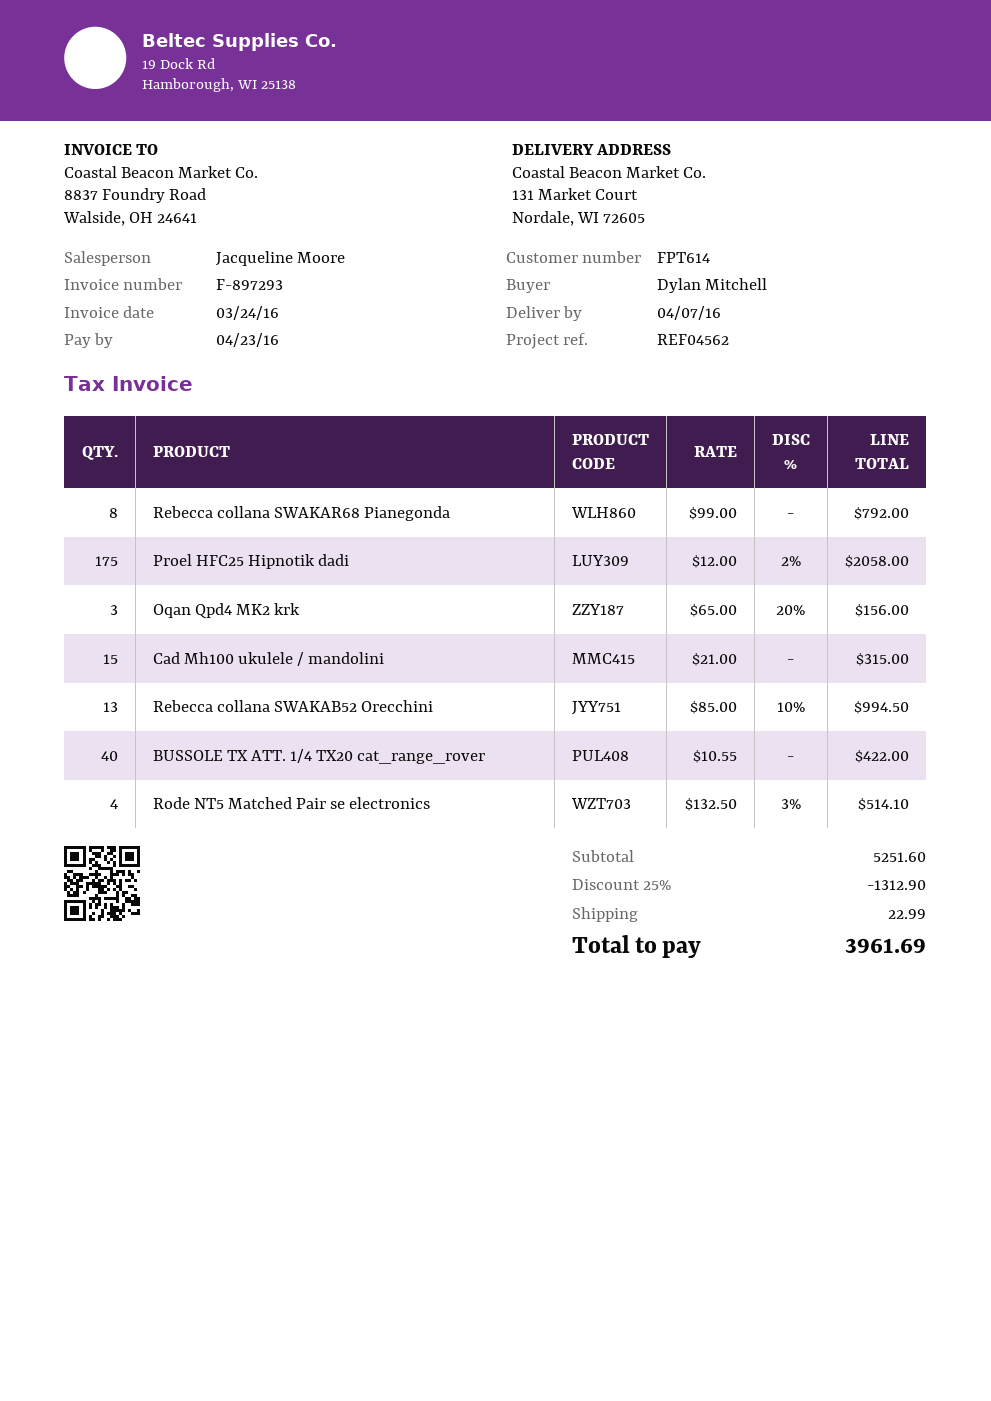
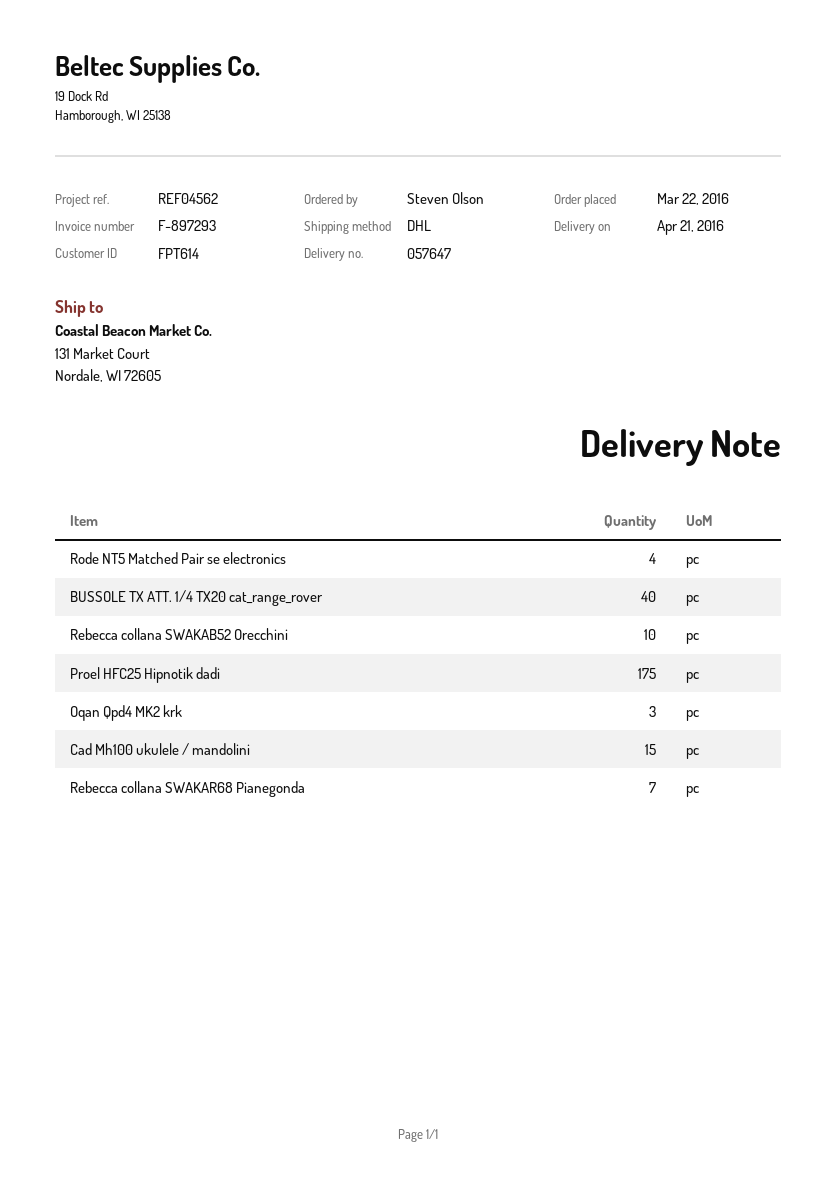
delivery date: 2016-04-07 -> 2016-04-21
ordered by: Dylan Mitchell -> Steven Olson
Rebecca collana SWAKAR68 Pianegonda: 8 -> 7
Rebecca collana SWAKAB52 Orecchini: 13 -> 10

